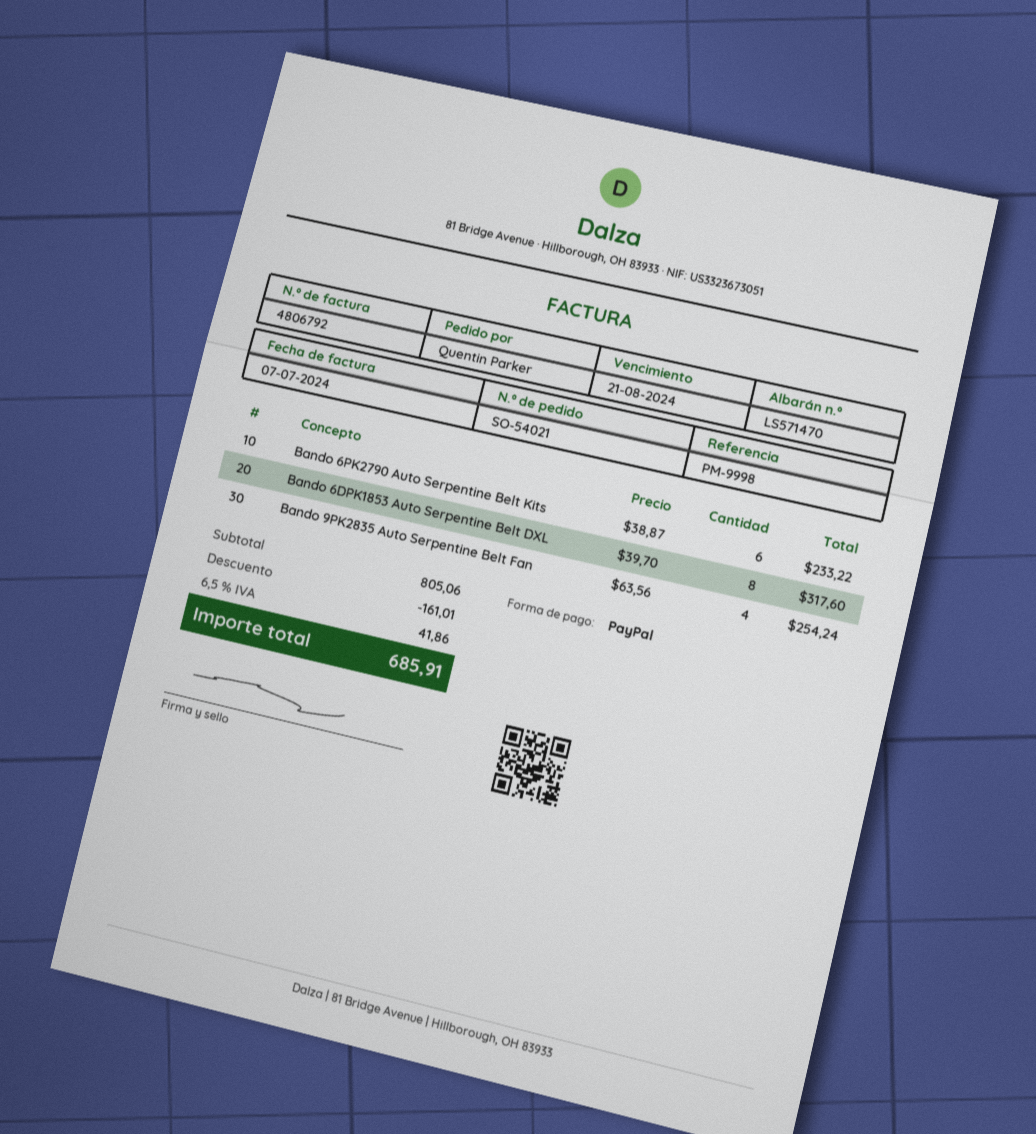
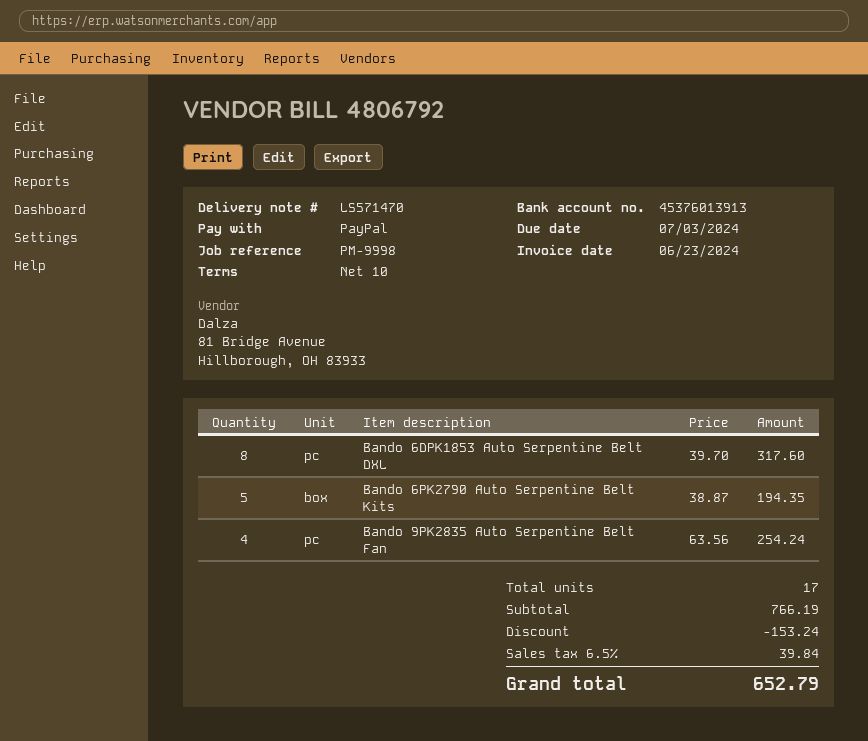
invoice date: 2024-07-07 -> 2024-06-23
due date: 2024-08-21 -> 2024-07-03
Bando 6PK2790 Auto Serpentine Belt Kits: 6 x 38.87 = 233.22 -> 5 x 38.87 = 194.35
subtotal: 805.06 -> 766.19
discount: 161.01 -> 153.24
tax: 6.5% = 41.86 -> 6.5% = 39.84
total: 685.91 -> 652.79

